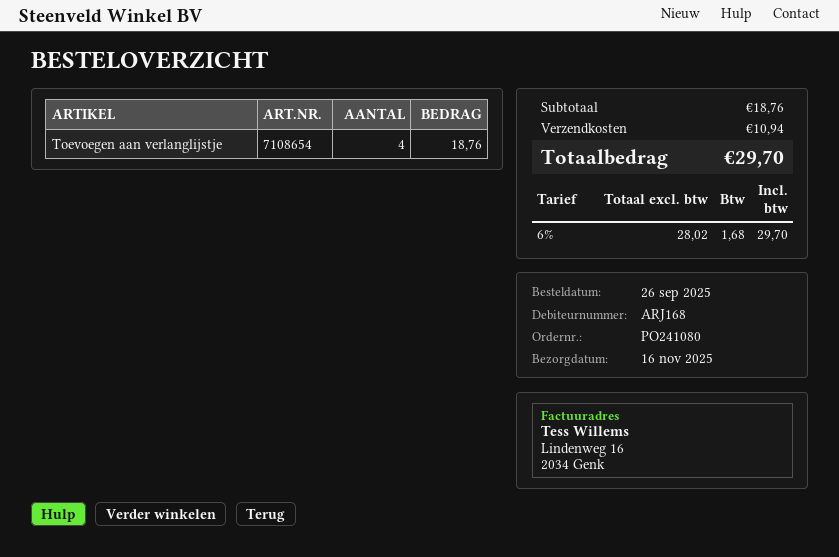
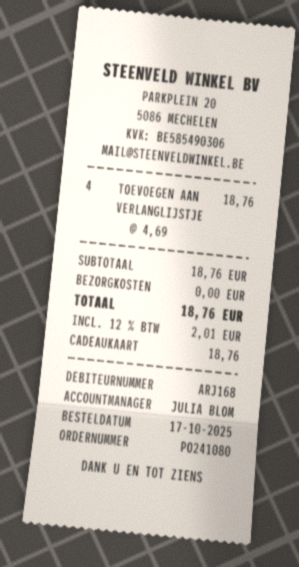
order date: 2025-09-26 -> 2025-10-17
shipping: 10.94 -> 0.00
tax: 6% = 1.68 -> 12% = 2.01
total: 29.70 -> 18.76

